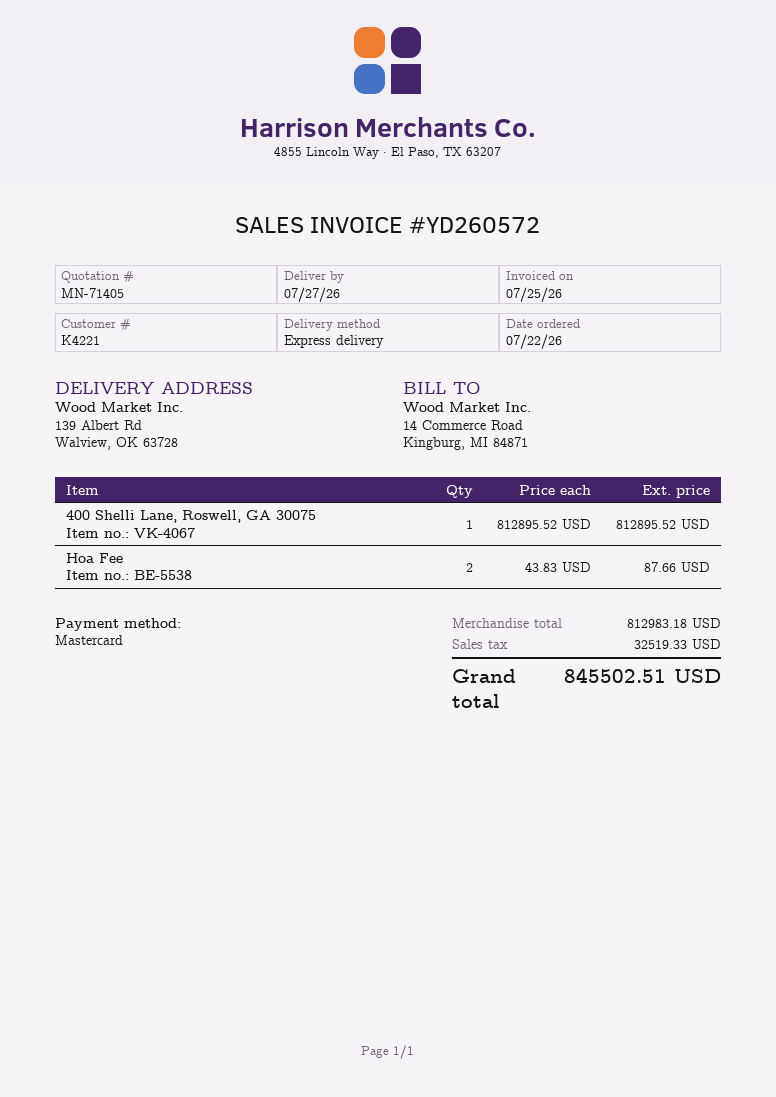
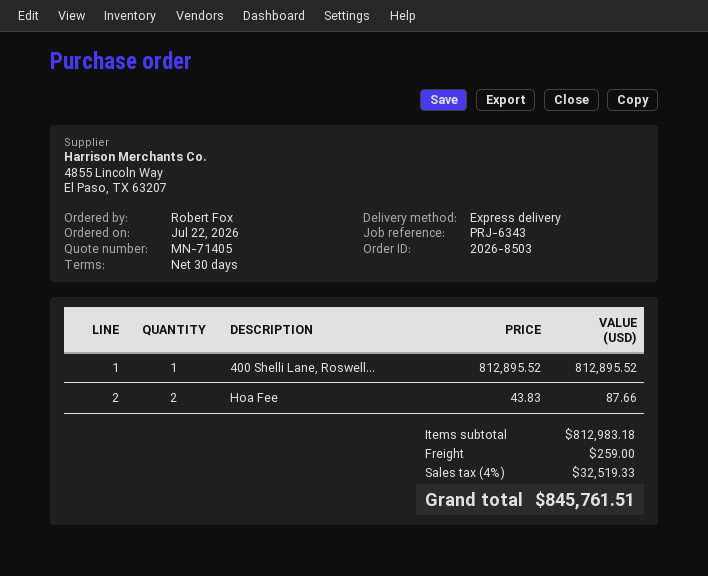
shipping: none -> 259.00
total: 845502.51 -> 845761.51

